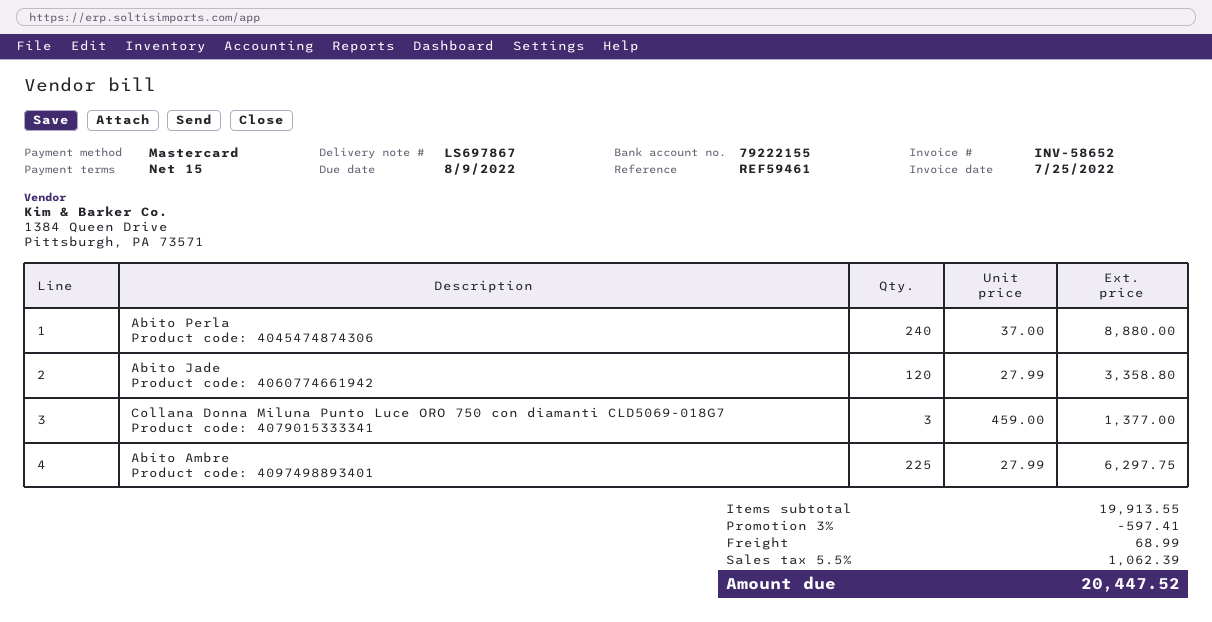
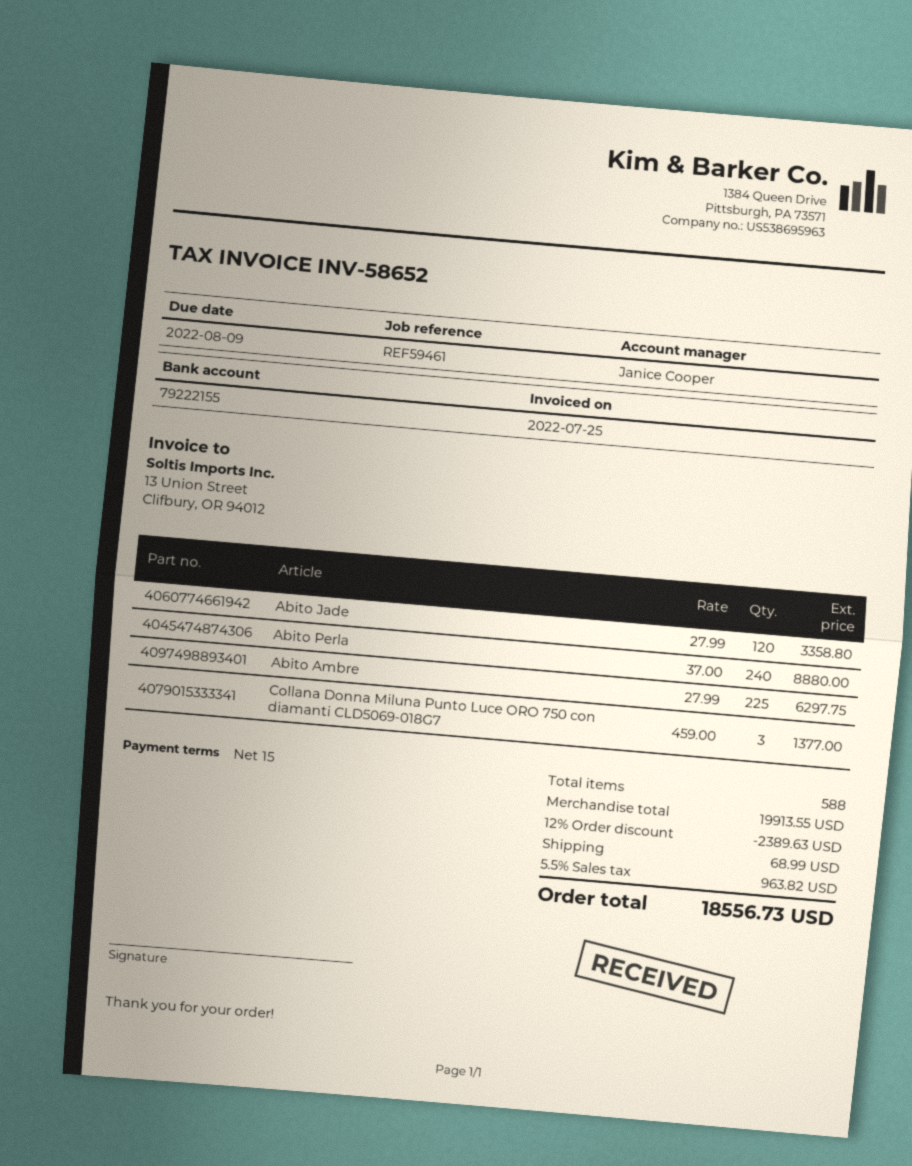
discount: 3% = 597.41 -> 12% = 2389.63
tax: 5.5% = 1062.39 -> 5.5% = 963.82
total: 20447.52 -> 18556.73

